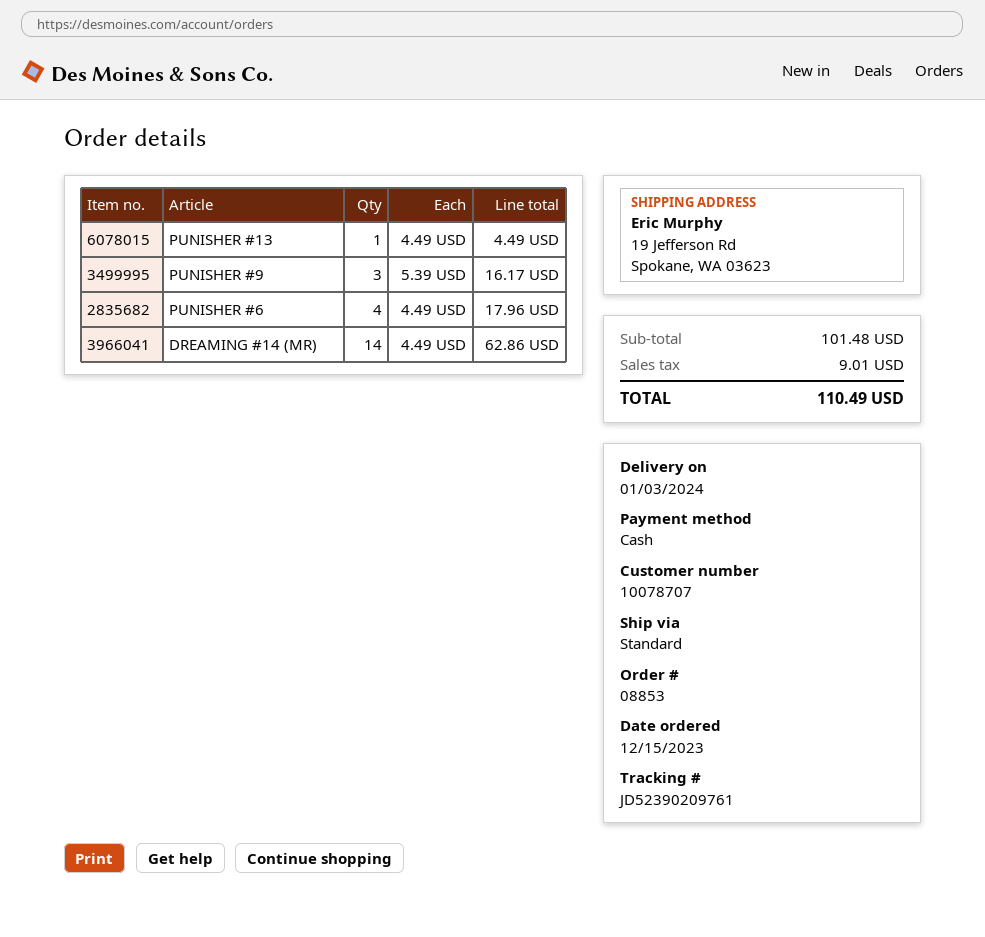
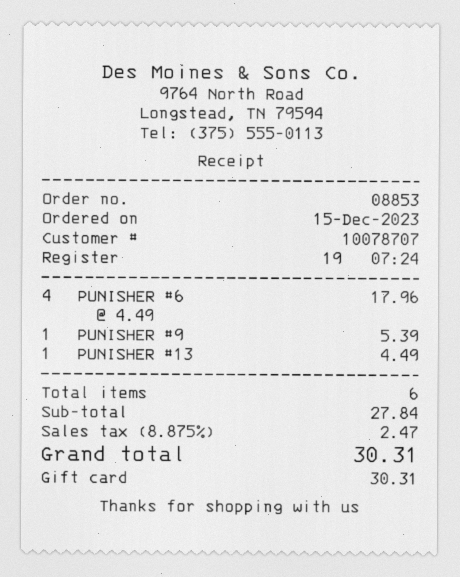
payment method: cash -> gift card
PUNISHER #9: 3 x 5.39 = 16.17 -> 1 x 5.39 = 5.39
DREAMING #14 (MR): 14 x 4.49 = 62.86 -> none
subtotal: 101.48 -> 27.84
tax: 9.01 -> 2.47
total: 110.49 -> 30.31

